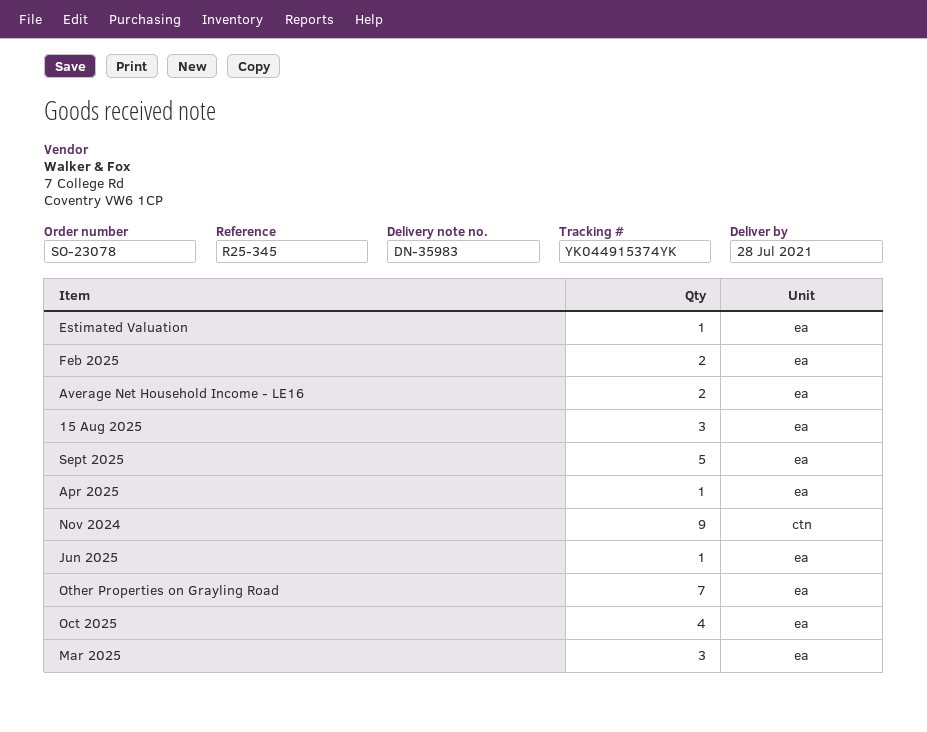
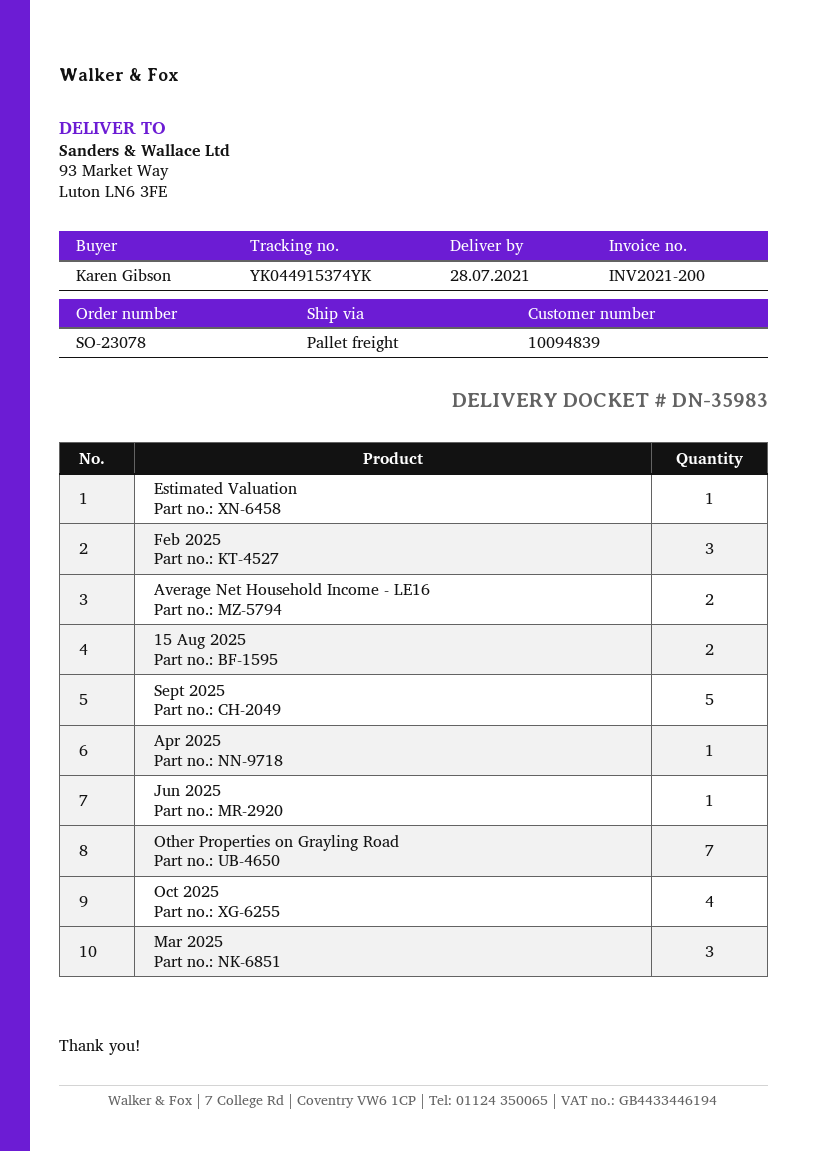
Feb 2025: 2 -> 3
15 Aug 2025: 3 -> 2
Nov 2024: 9 -> none

